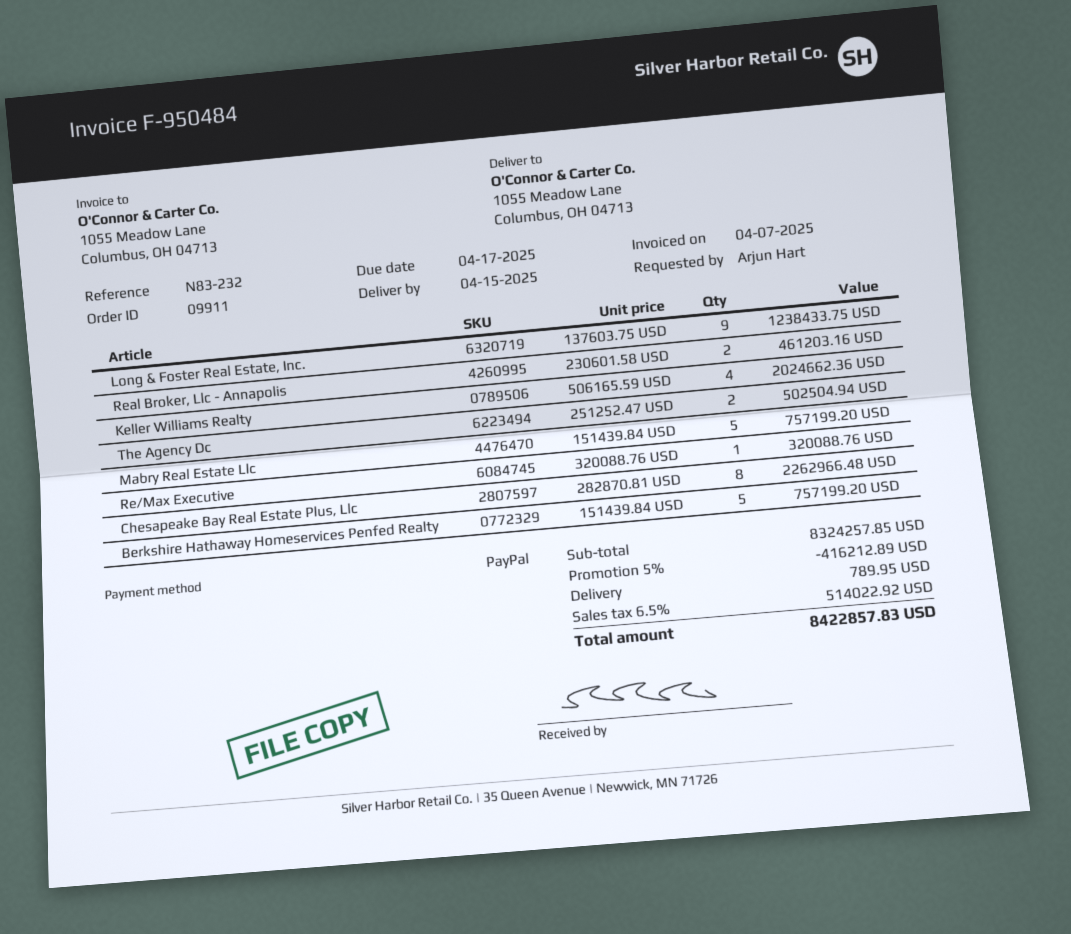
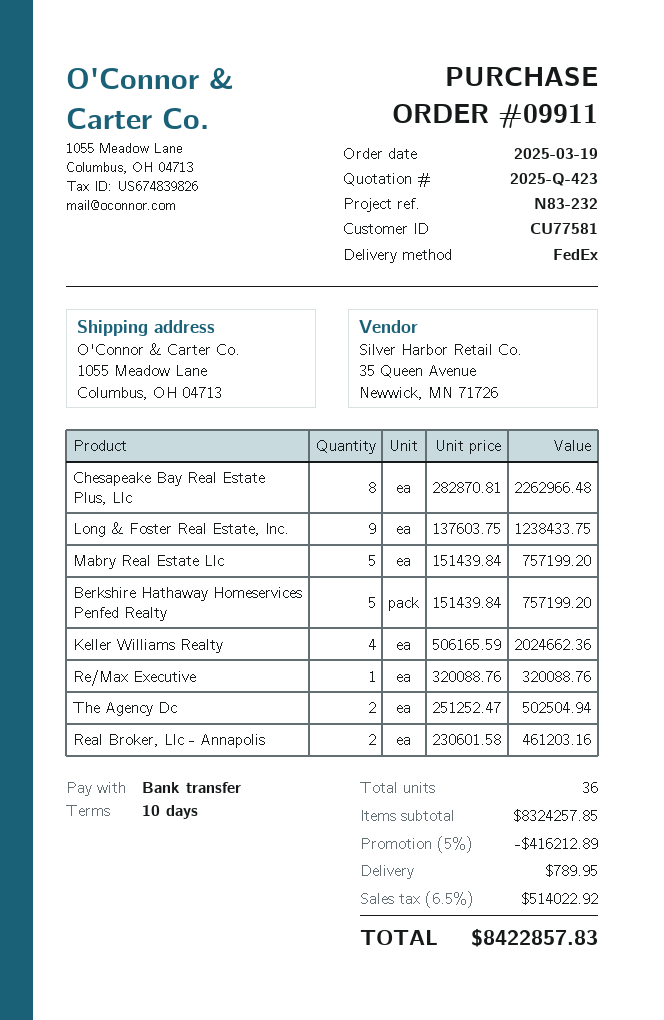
payment method: PayPal -> bank transfer

